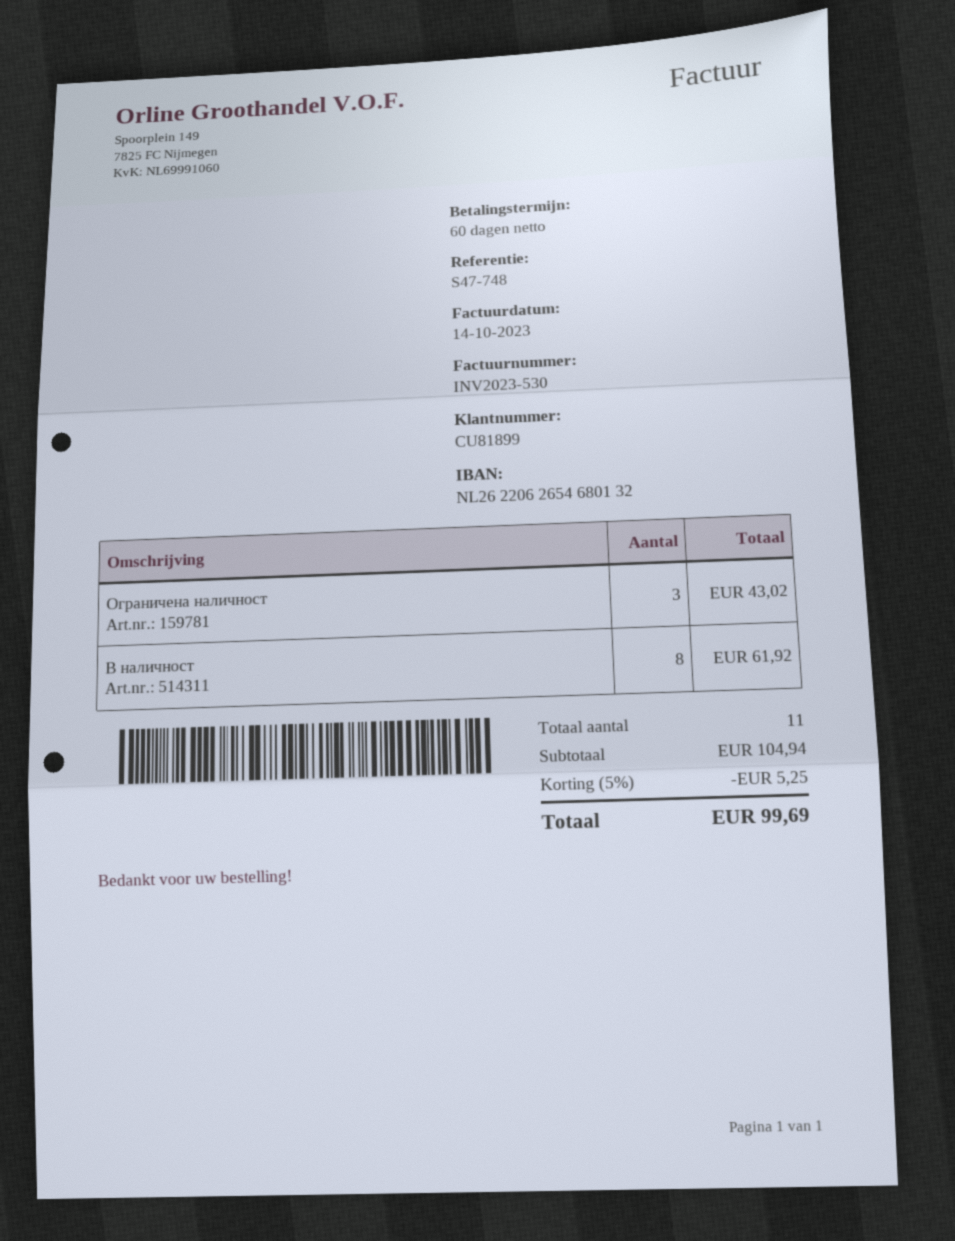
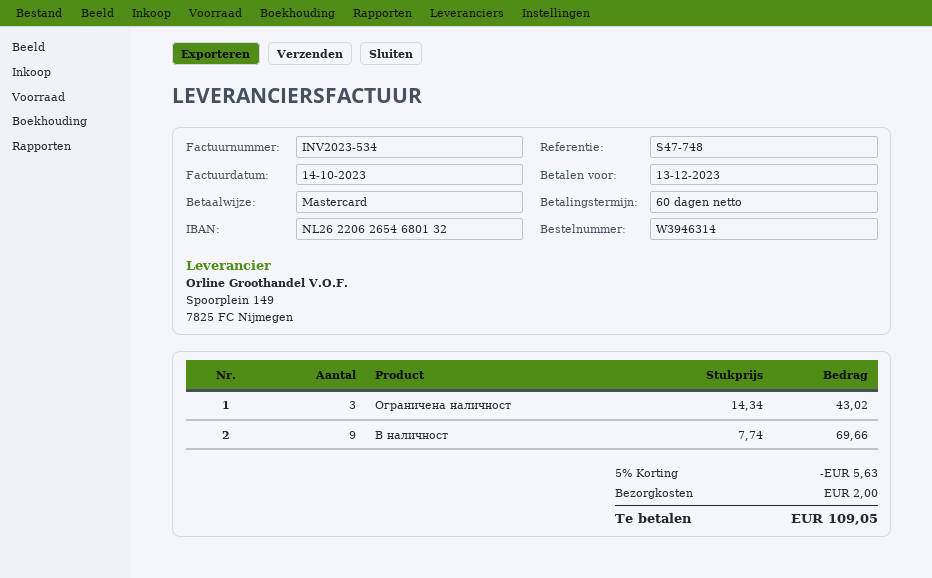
invoice number: INV2023-530 -> INV2023-534
В наличност: 8 for 61.92 -> 9 for 69.66
discount: 5% = 5.25 -> 5% = 5.63
shipping: none -> 2.00
total: 99.69 -> 109.05

